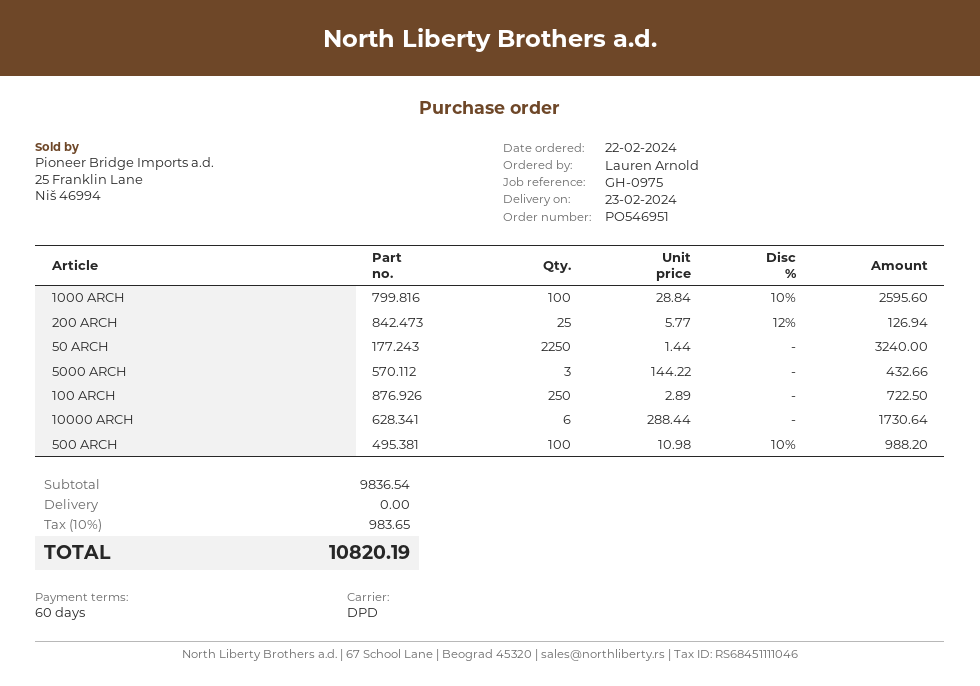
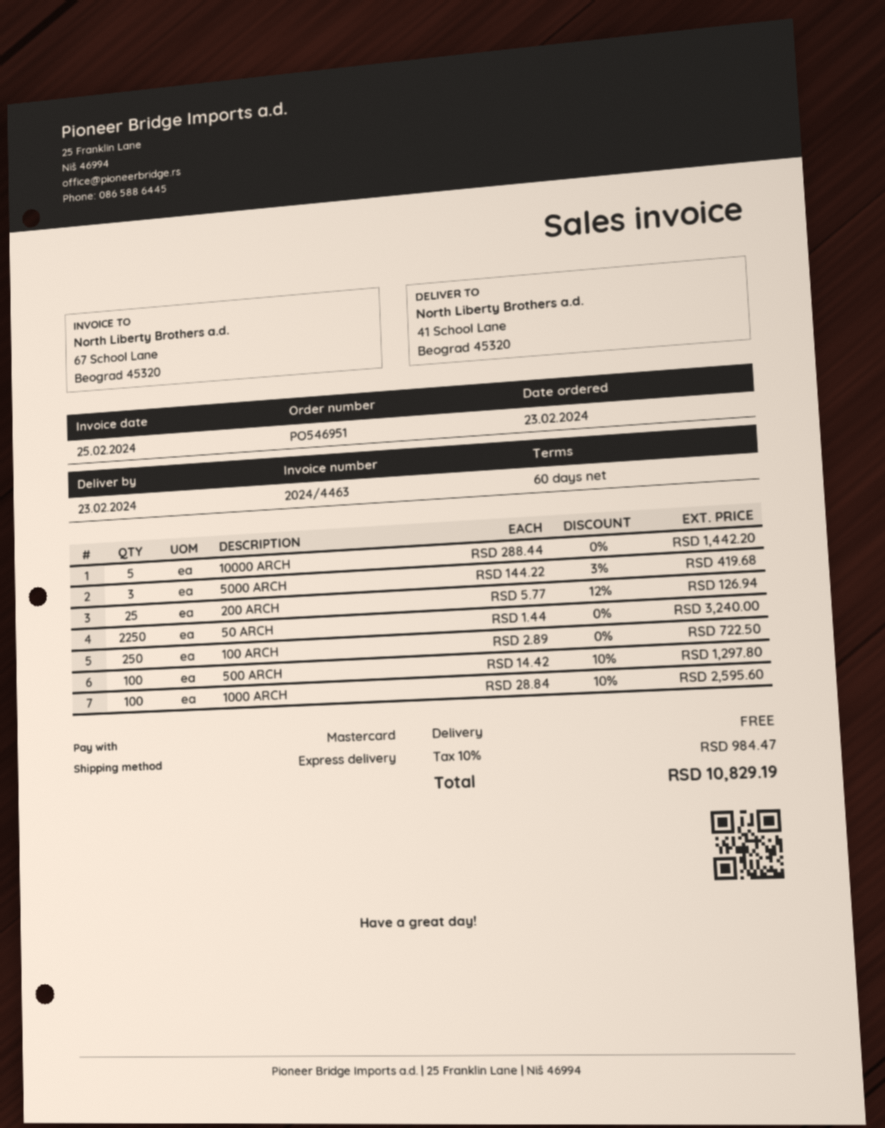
order date: 2024-02-22 -> 2024-02-23
shipping method: DPD -> express
5000 ARCH: 3 x 144.22 = 432.66 -> 3 x 144.22 - 3% = 419.68
10000 ARCH: 6 x 288.44 = 1730.64 -> 5 x 288.44 = 1442.20
500 ARCH: 100 x 10.98 - 10% = 988.20 -> 100 x 14.42 - 10% = 1297.80
tax: 10% = 983.65 -> 10% = 984.47
total: 10820.19 -> 10829.19

